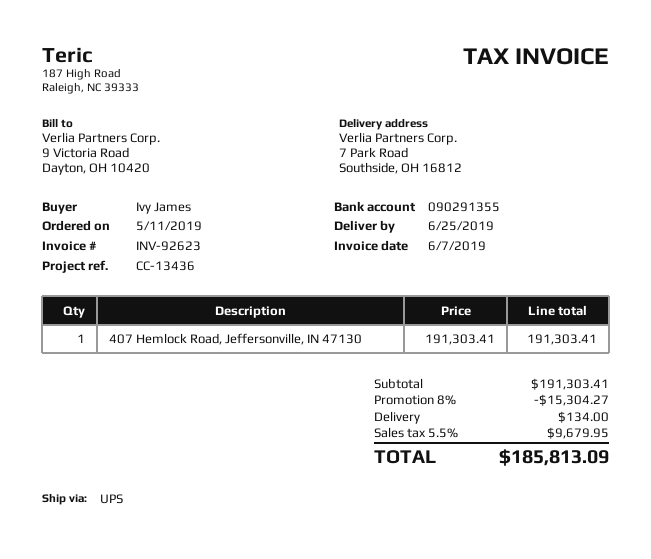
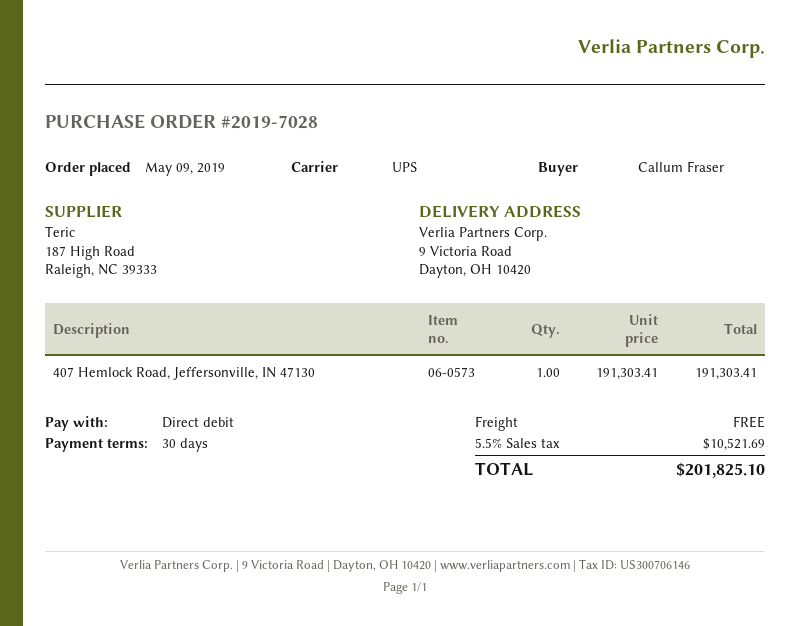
order date: 2019-05-11 -> 2019-05-09
ordered by: Ivy James -> Callum Fraser
ship to: 7 Park Road, Southside, OH 16812 -> 9 Victoria Road, Dayton, OH 10420
discount: 8% = 15304.27 -> none
shipping: 134.00 -> 0.00
tax: 5.5% = 9679.95 -> 5.5% = 10521.69
total: 185813.09 -> 201825.10

